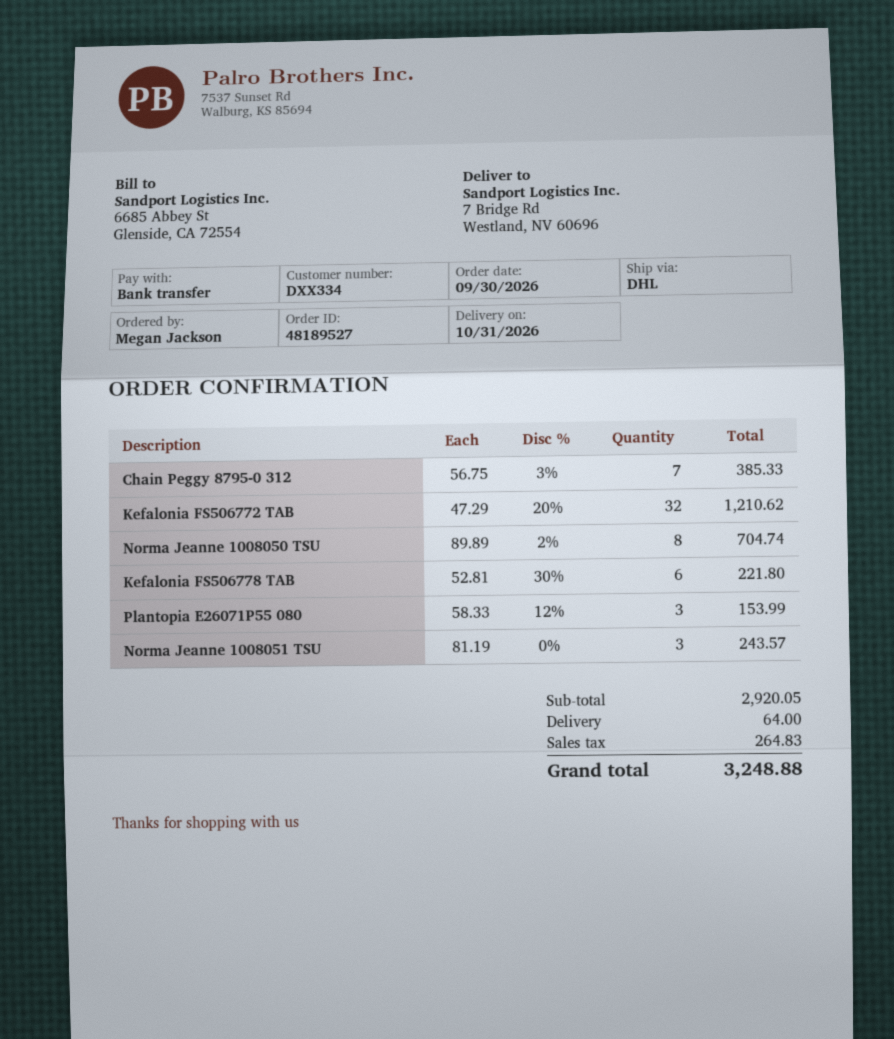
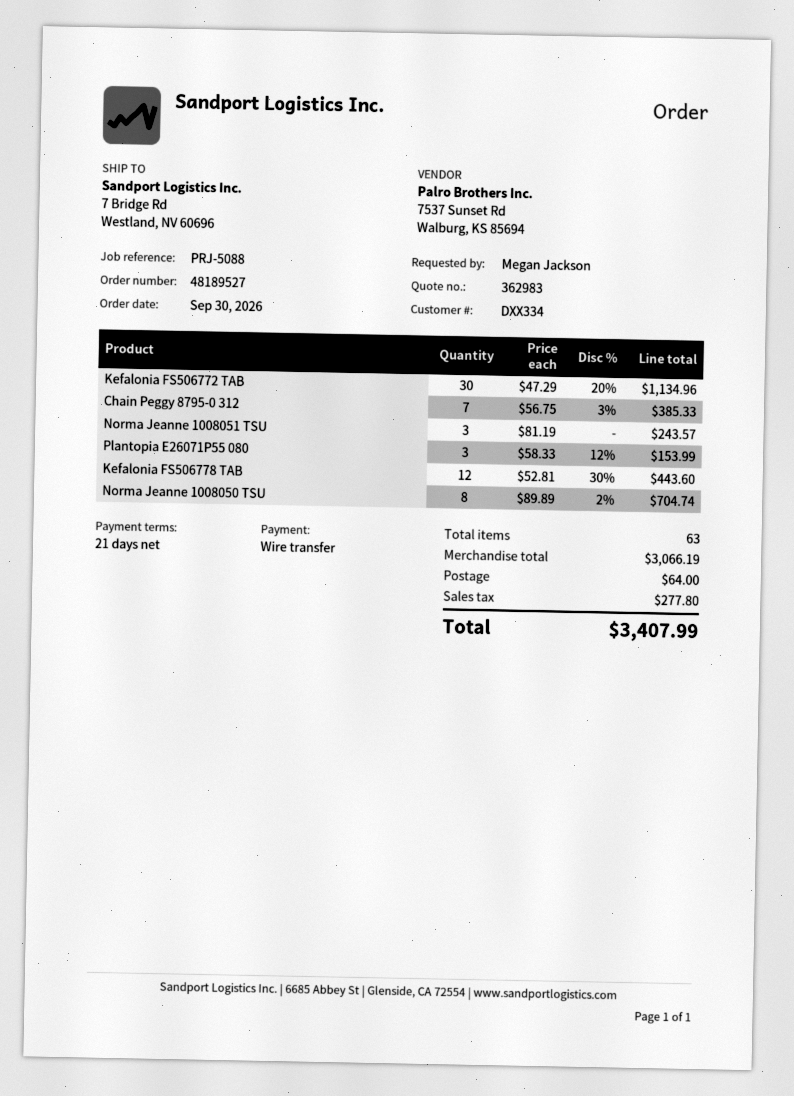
Kefalonia FS506772 TAB: 32 x 47.29 - 20% = 1210.62 -> 30 x 47.29 - 20% = 1134.96
Kefalonia FS506778 TAB: 6 x 52.81 - 30% = 221.80 -> 12 x 52.81 - 30% = 443.60
subtotal: 2920.05 -> 3066.19
tax: 264.83 -> 277.80
total: 3248.88 -> 3407.99

